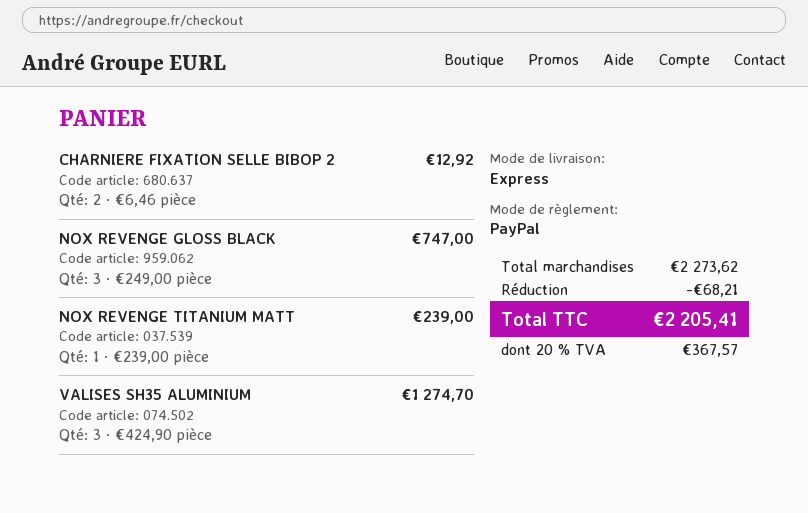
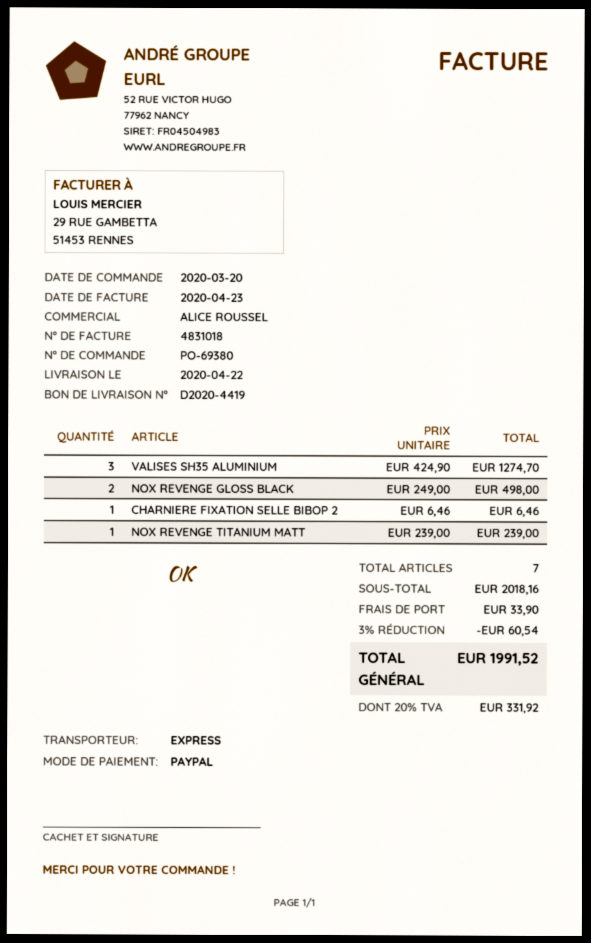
CHARNIERE FIXATION SELLE BIBOP 2: 2 x 6.46 = 12.92 -> 1 x 6.46 = 6.46
NOX REVENGE GLOSS BLACK: 3 x 249.00 = 747.00 -> 2 x 249.00 = 498.00
subtotal: 2273.62 -> 2018.16
discount: 68.21 -> 60.54
shipping: none -> 33.90
tax: 20% = 367.57 -> 20% = 331.92
total: 2205.41 -> 1991.52

